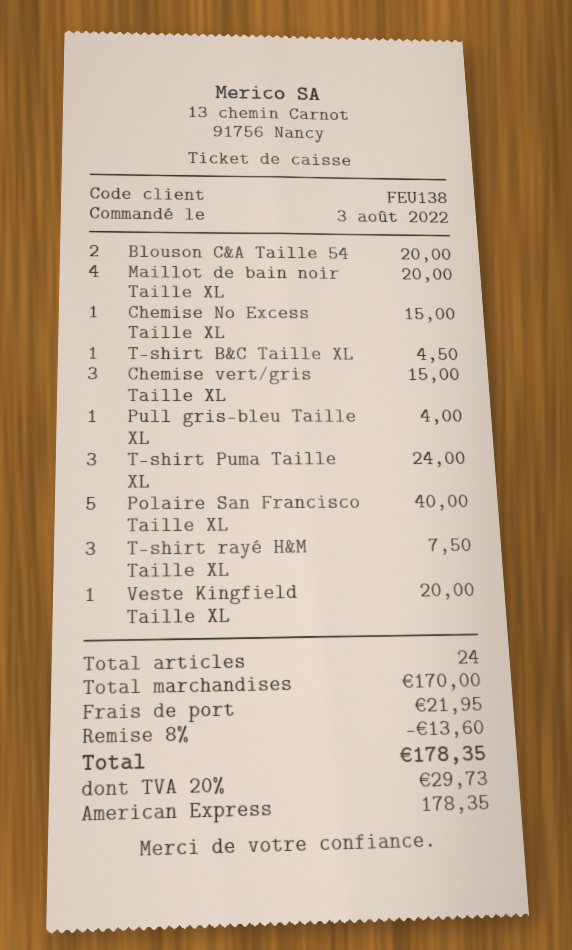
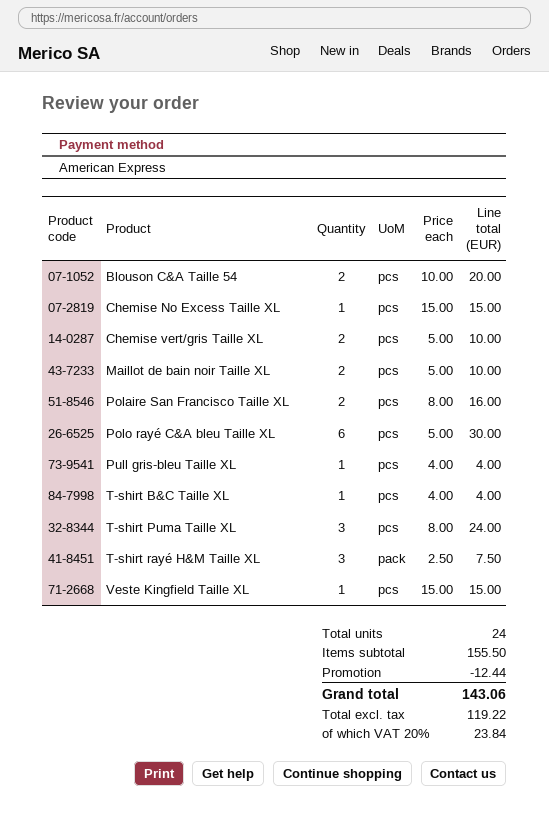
Maillot de bain noir Taille XL: 4 for 20.00 -> 2 for 10.00
T-shirt B&C Taille XL: 1 for 4.50 -> 1 for 4.00
Chemise vert/gris Taille XL: 3 for 15.00 -> 2 for 10.00
Polaire San Francisco Taille XL: 5 for 40.00 -> 2 for 16.00
Veste Kingfield Taille XL: 1 for 20.00 -> 1 for 15.00
Polo rayé C&A bleu Taille XL: none -> 6 for 30.00
subtotal: 170.00 -> 155.50
discount: 13.60 -> 12.44
shipping: 21.95 -> none
tax: 20% = 29.73 -> 20% = 23.84
total: 178.35 -> 143.06

